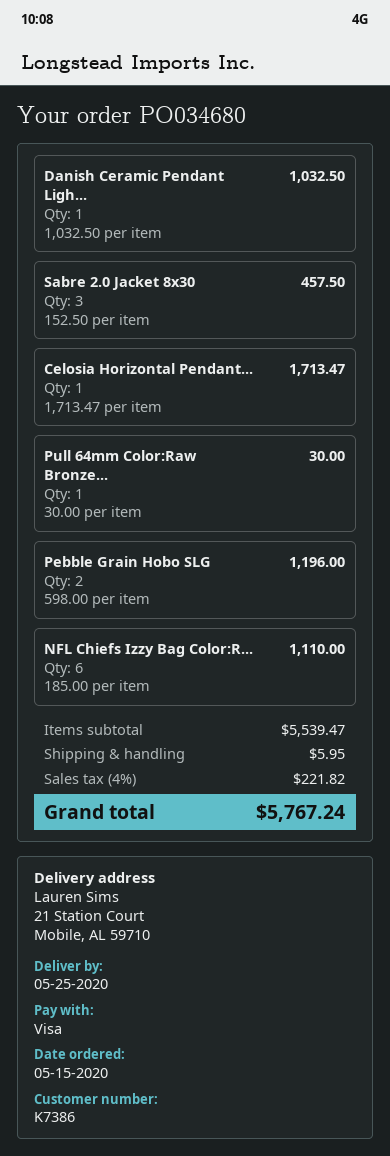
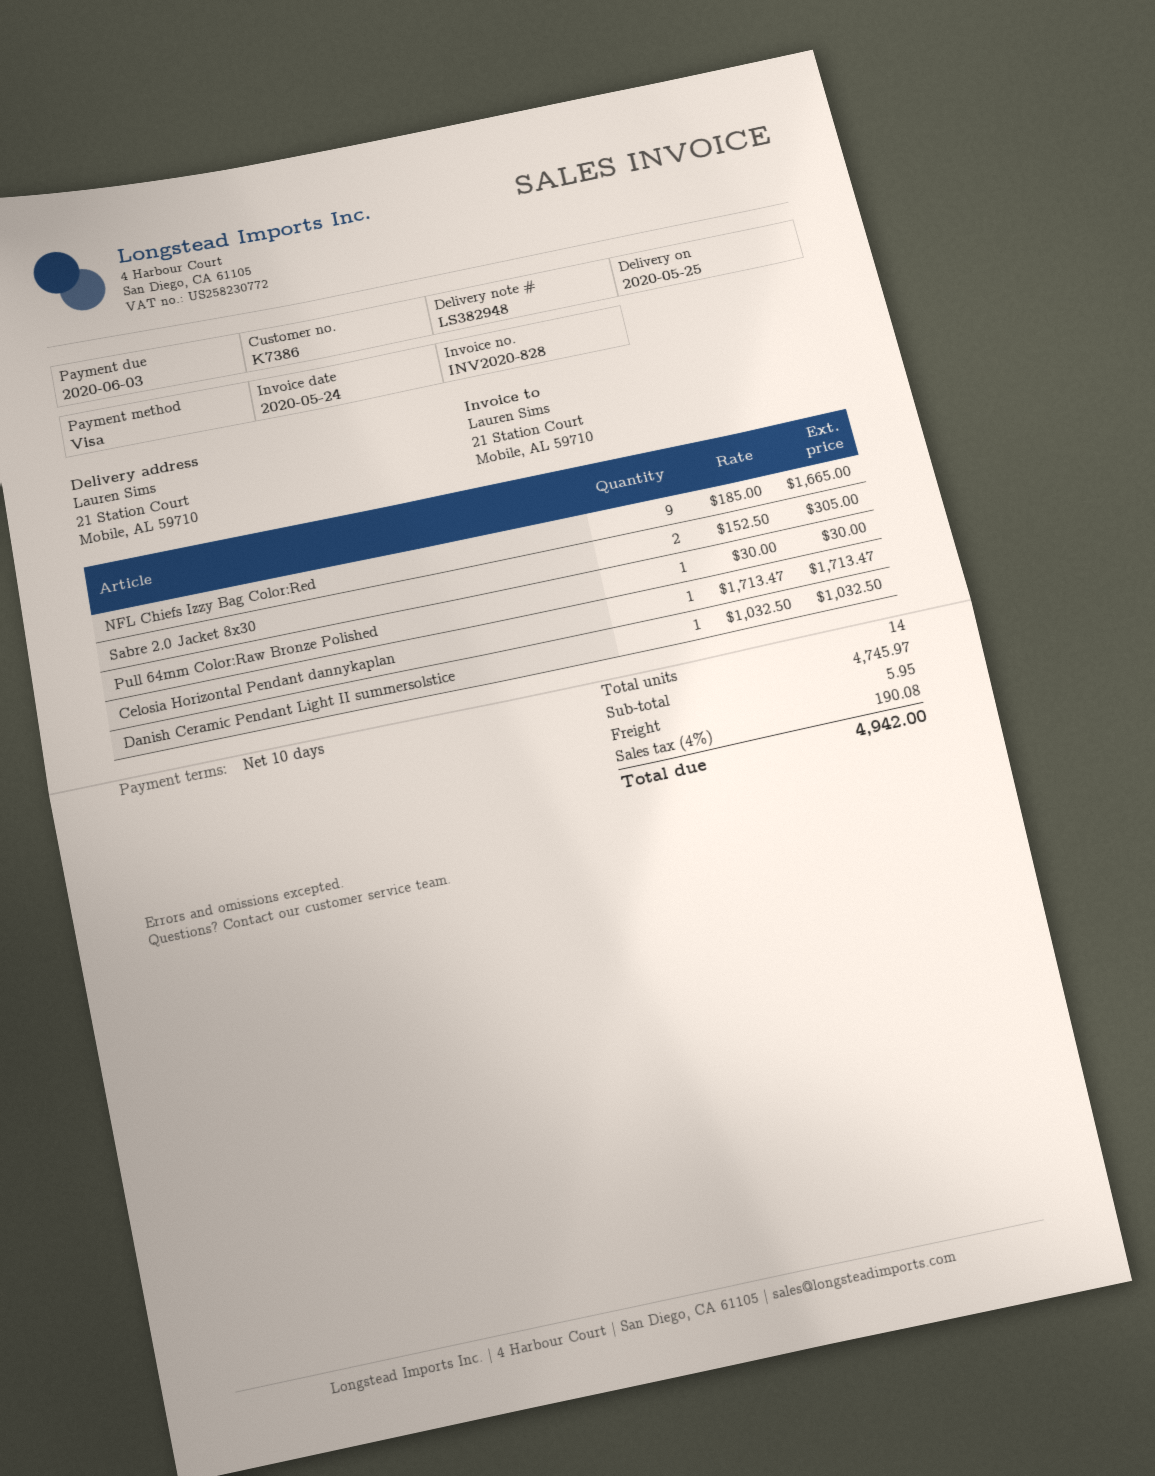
Sabre 2.0 Jacket 8x30: 3 x 152.50 = 457.50 -> 2 x 152.50 = 305.00
Pebble Grain Hobo SLG: 2 x 598.00 = 1196.00 -> none
NFL Chiefs Izzy Bag Color:R...: 6 x 185.00 = 1110.00 -> 9 x 185.00 = 1665.00
subtotal: 5539.47 -> 4745.97
tax: 4% = 221.82 -> 4% = 190.08
total: 5767.24 -> 4942.00

